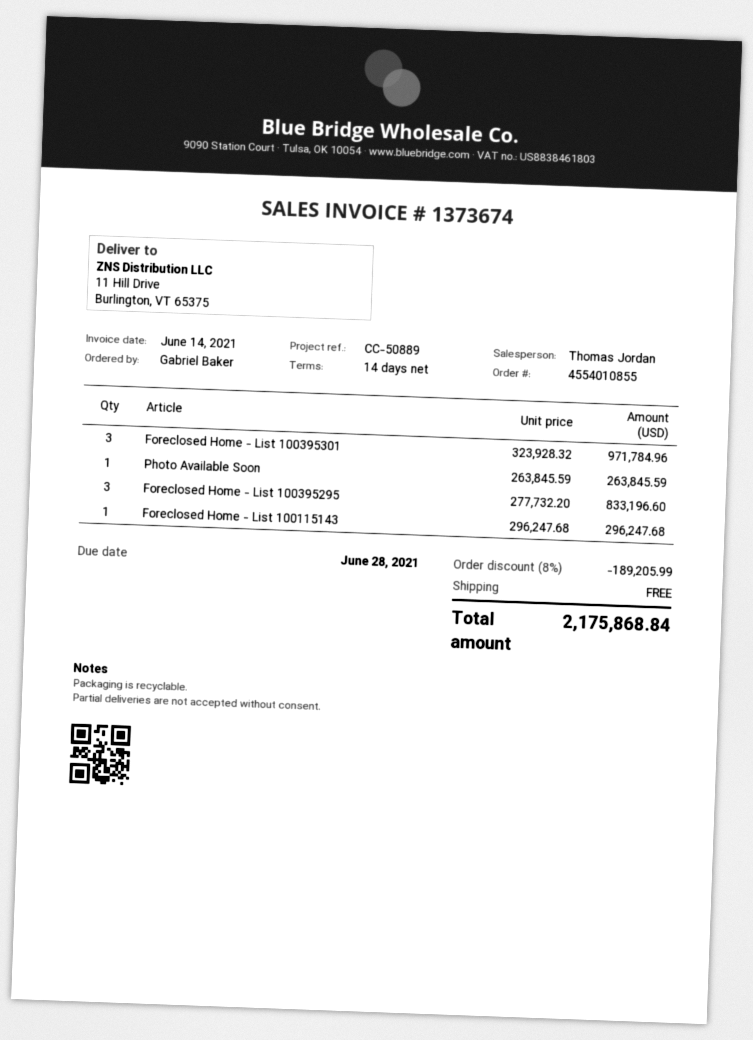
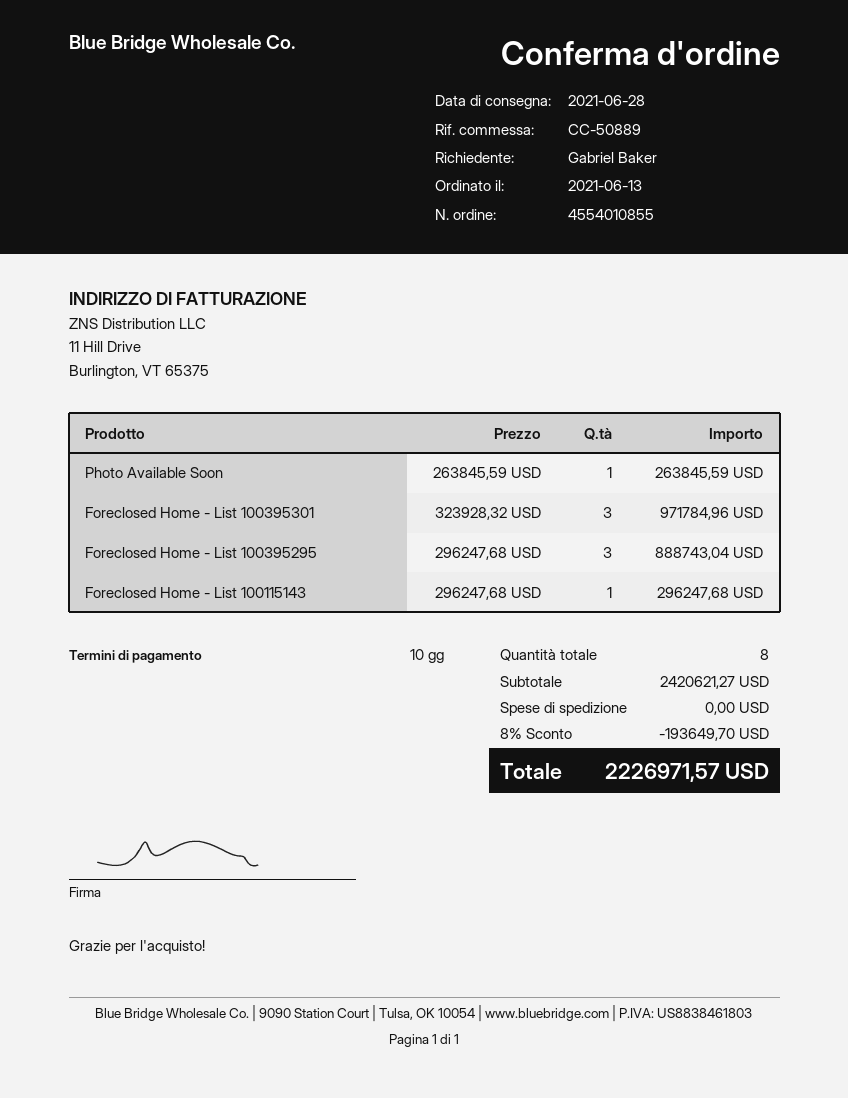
payment terms: 14 days -> 10 days
Foreclosed Home - List 100395295: 3 x 277732.20 = 833196.60 -> 3 x 296247.68 = 888743.04
discount: 8% = 189205.99 -> 8% = 193649.70
total: 2175868.84 -> 2226971.57

